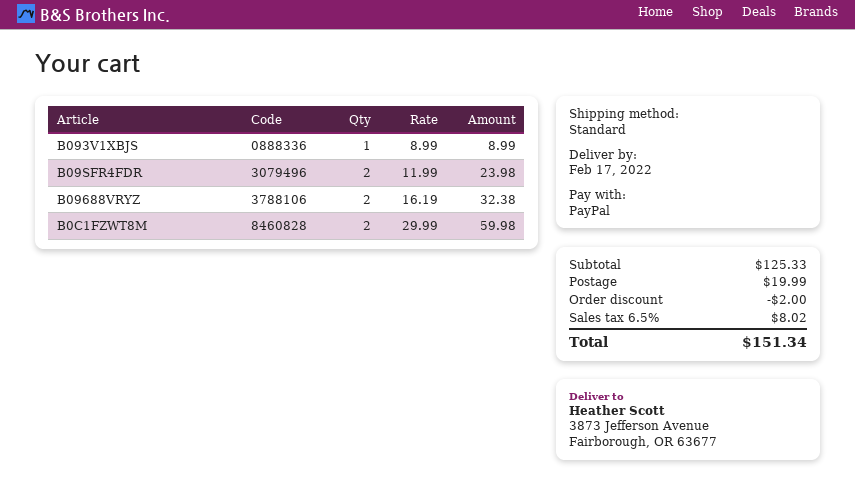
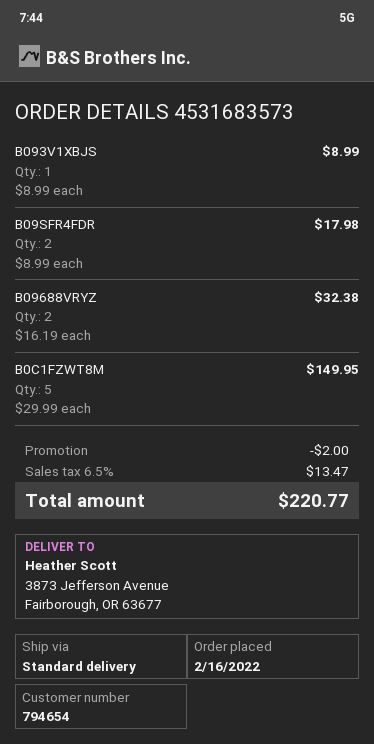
B09SFR4FDR: 2 x 11.99 = 23.98 -> 2 x 8.99 = 17.98
B0C1FZWT8M: 2 x 29.99 = 59.98 -> 5 x 29.99 = 149.95
shipping: 19.99 -> none
tax: 6.5% = 8.02 -> 6.5% = 13.47
total: 151.34 -> 220.77

